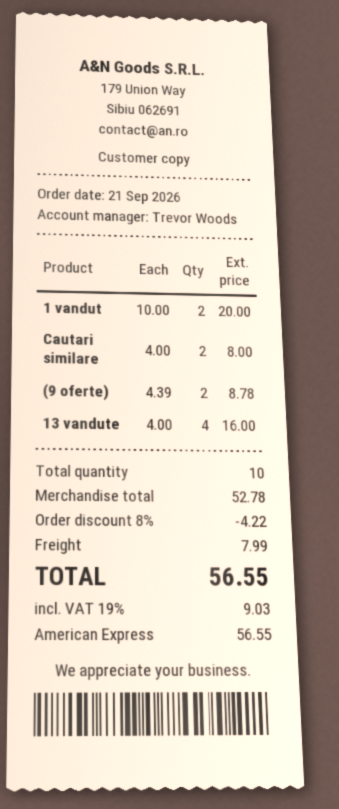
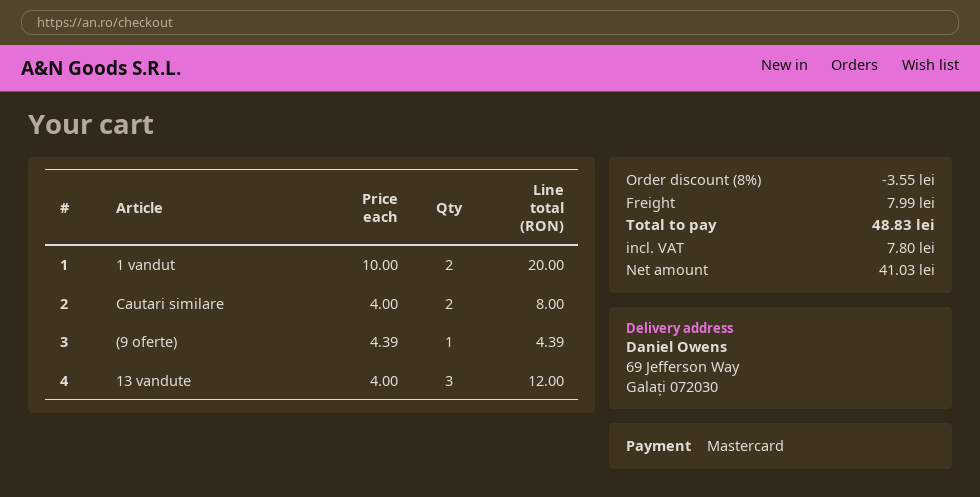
payment method: American Express -> Mastercard
(9 oferte): 2 x 4.39 = 8.78 -> 1 x 4.39 = 4.39
13 vandute: 4 x 4.00 = 16.00 -> 3 x 4.00 = 12.00
discount: 8% = 4.22 -> 8% = 3.55
tax: 9.03 -> 7.80
total: 56.55 -> 48.83

